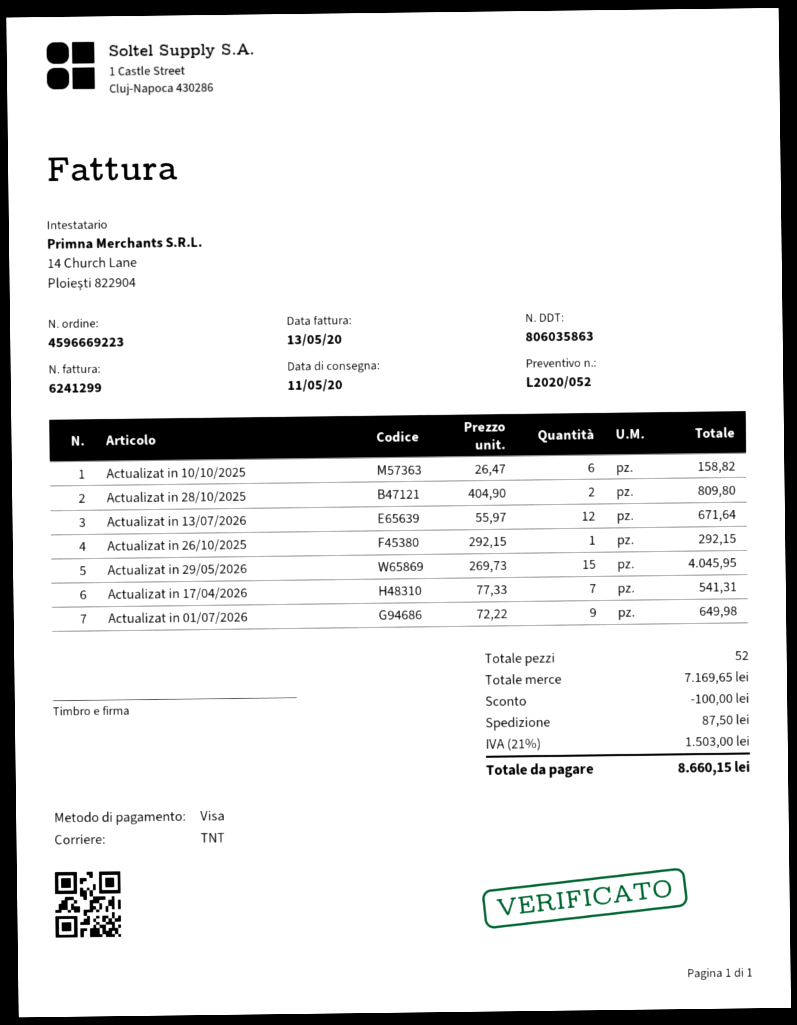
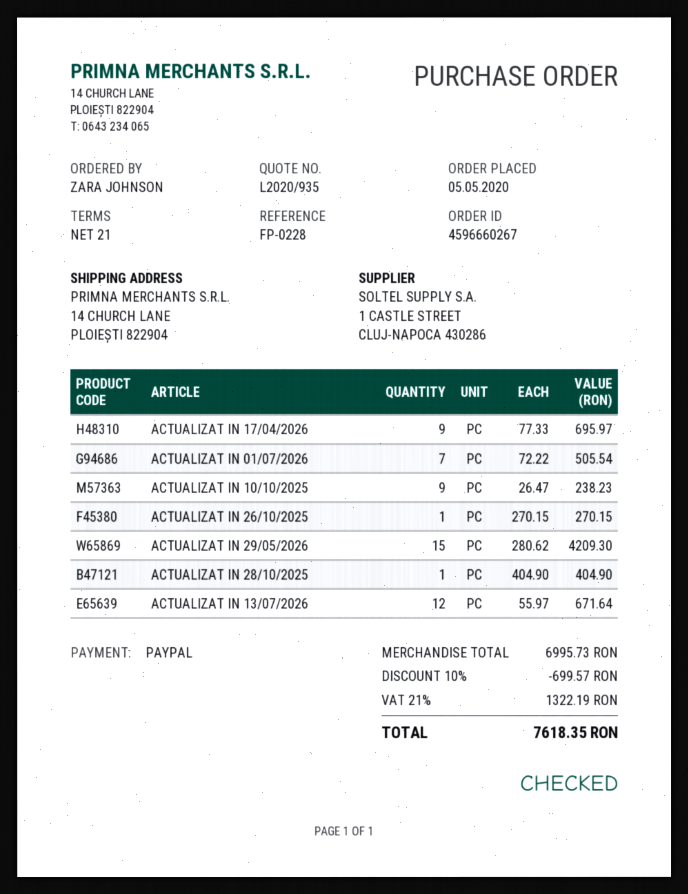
quote number: L2020/052 -> L2020/935
order number: 4596669223 -> 4596660267
payment method: Visa -> PayPal
Actualizat in 10/10/2025: 6 x 26.47 = 158.82 -> 9 x 26.47 = 238.23
Actualizat in 28/10/2025: 2 x 404.90 = 809.80 -> 1 x 404.90 = 404.90
Actualizat in 26/10/2025: 1 x 292.15 = 292.15 -> 1 x 270.15 = 270.15
Actualizat in 29/05/2026: 15 x 269.73 = 4045.95 -> 15 x 280.62 = 4209.30
Actualizat in 17/04/2026: 7 x 77.33 = 541.31 -> 9 x 77.33 = 695.97
Actualizat in 01/07/2026: 9 x 72.22 = 649.98 -> 7 x 72.22 = 505.54
subtotal: 7169.65 -> 6995.73
discount: 100.00 -> 699.57
shipping: 87.50 -> none
tax: 21% = 1503.00 -> 21% = 1322.19
total: 8660.15 -> 7618.35

